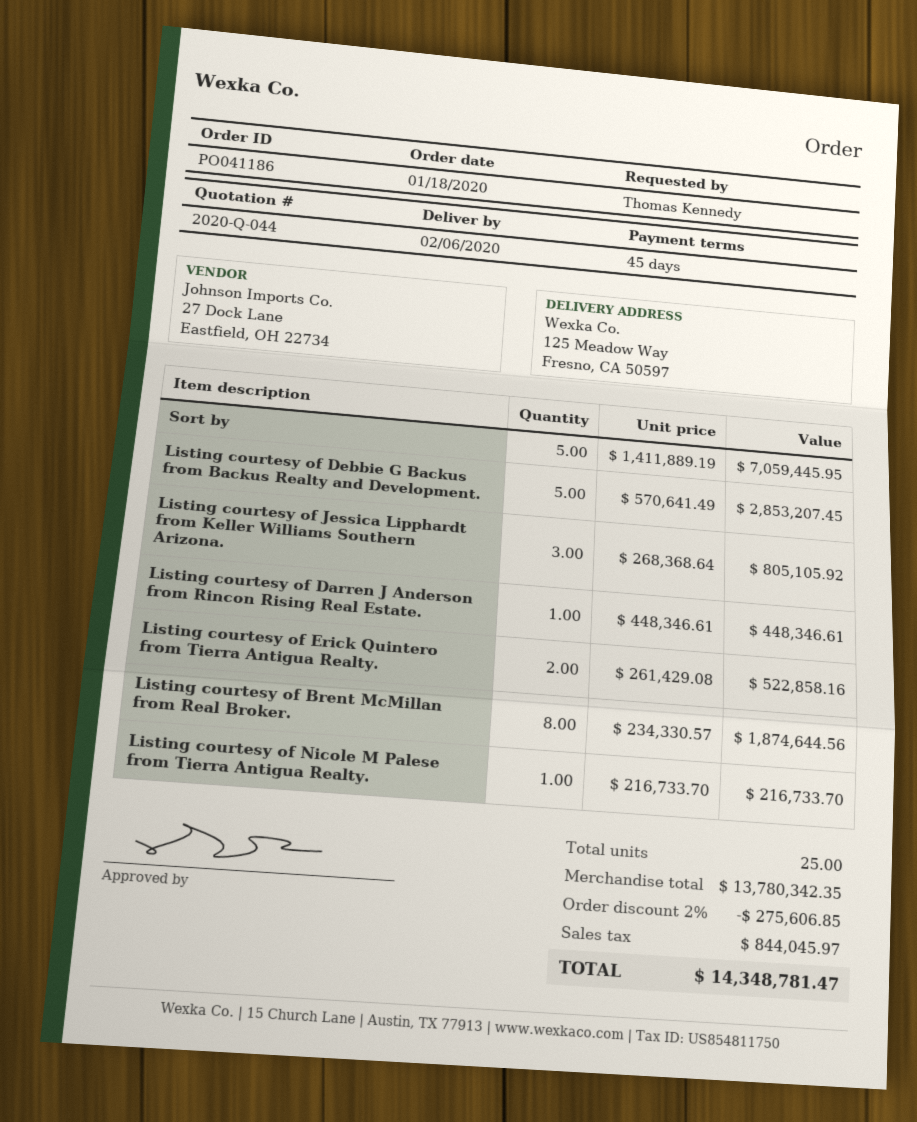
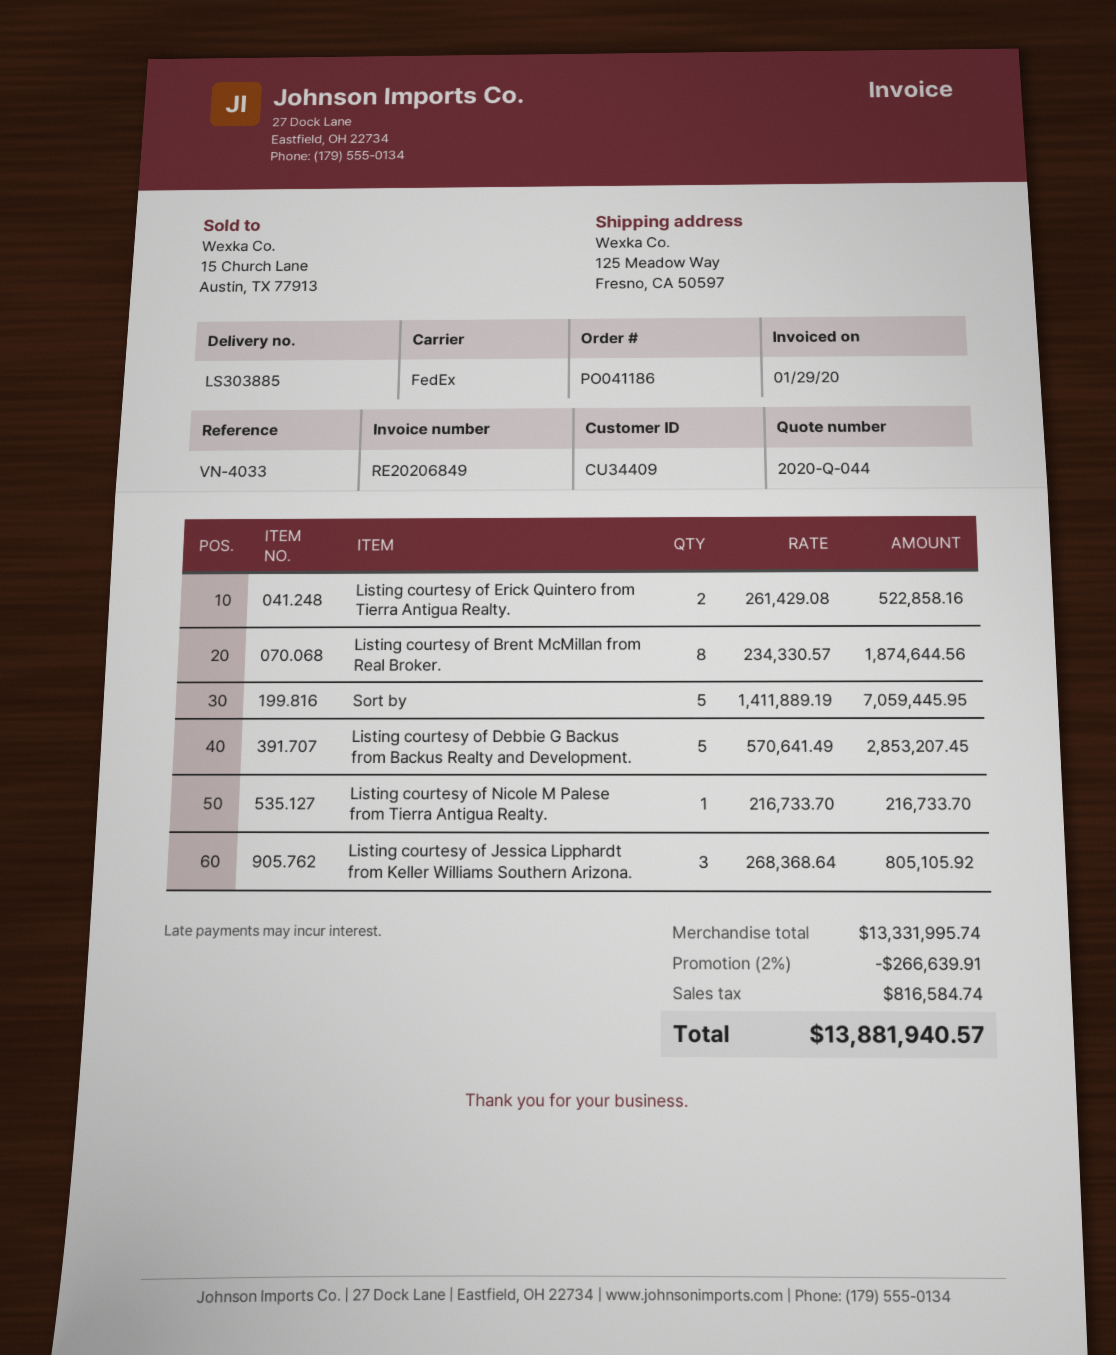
Listing courtesy of Darren J Anderson from Rincon Rising Real Estate.: 1 x 448346.61 = 448346.61 -> none
subtotal: 13780342.35 -> 13331995.74
discount: 2% = 275606.85 -> 2% = 266639.91
tax: 844045.97 -> 816584.74
total: 14348781.47 -> 13881940.57

